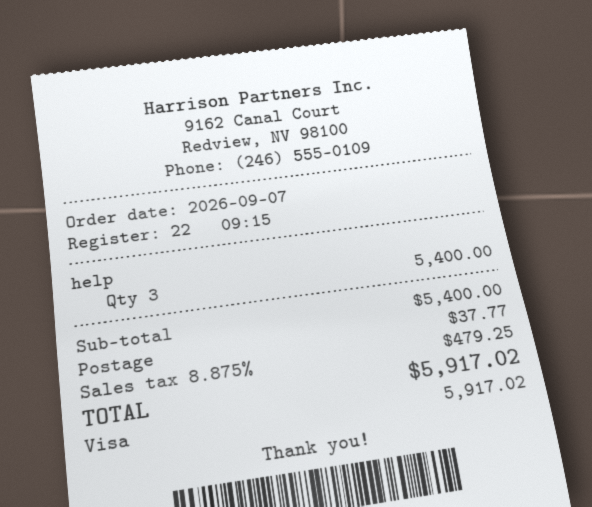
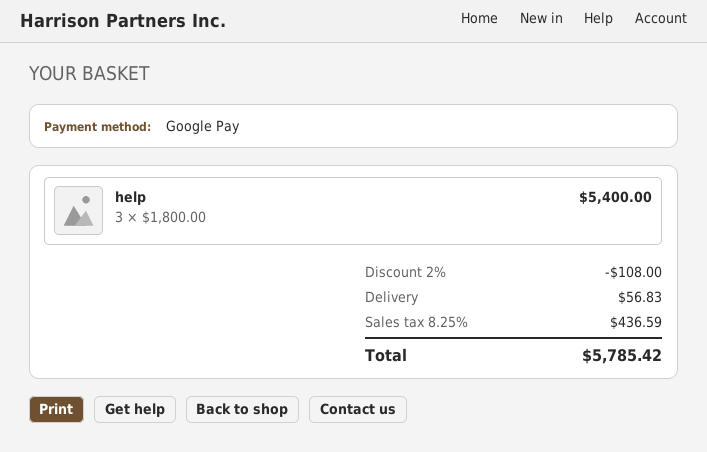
payment method: Visa -> Google Pay
discount: none -> 2% = 108.00
shipping: 37.77 -> 56.83
tax: 8.875% = 479.25 -> 8.25% = 436.59
total: 5917.02 -> 5785.42

